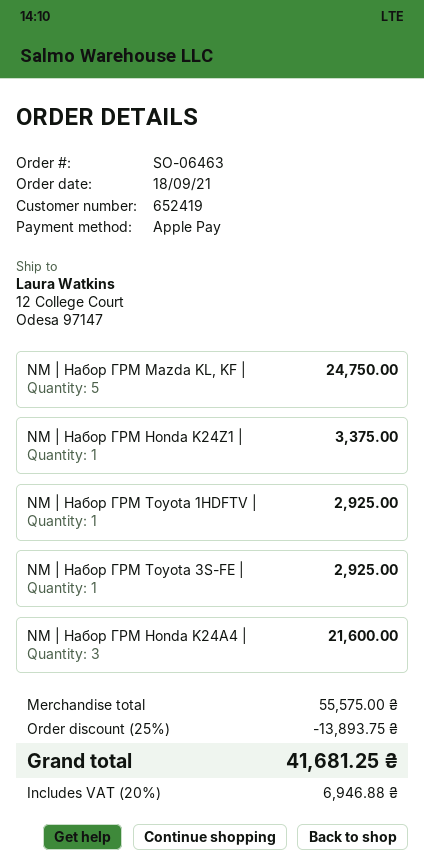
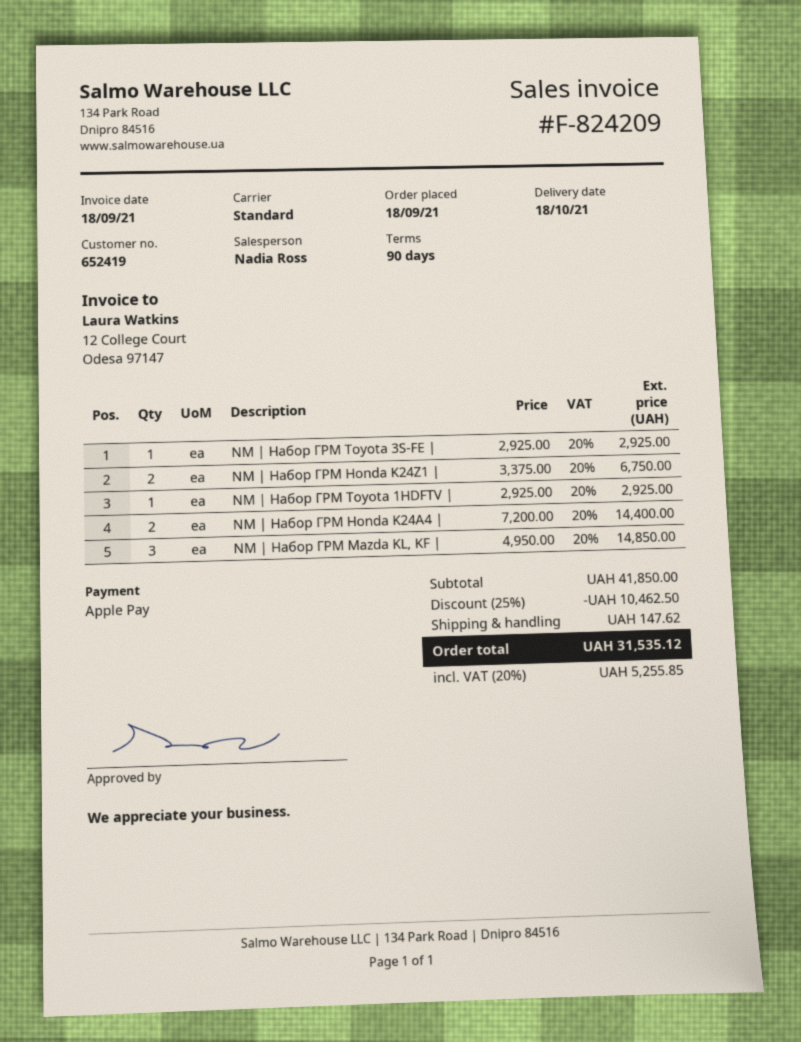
NM | Набор ГРМ Mazda KL, KF |: 5 for 24750.00 -> 3 for 14850.00
NM | Набор ГРМ Honda K24Z1 |: 1 for 3375.00 -> 2 for 6750.00
NM | Набор ГРМ Honda K24A4 |: 3 for 21600.00 -> 2 for 14400.00
subtotal: 55575.00 -> 41850.00
discount: 25% = 13893.75 -> 25% = 10462.50
shipping: none -> 147.62
tax: 20% = 6946.88 -> 20% = 5255.85
total: 41681.25 -> 31535.12

